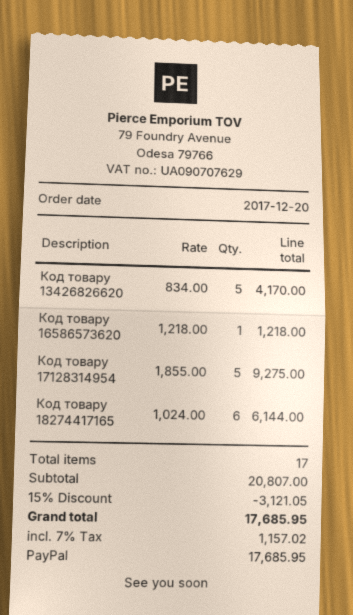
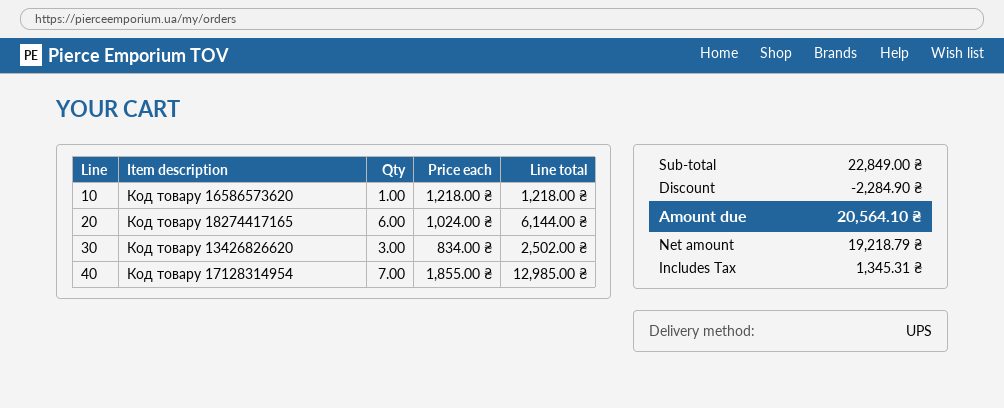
Код товару 13426826620: 5 x 834.00 = 4170.00 -> 3 x 834.00 = 2502.00
Код товару 17128314954: 5 x 1855.00 = 9275.00 -> 7 x 1855.00 = 12985.00
subtotal: 20807.00 -> 22849.00
discount: 3121.05 -> 2284.90
tax: 1157.02 -> 1345.31
total: 17685.95 -> 20564.10

